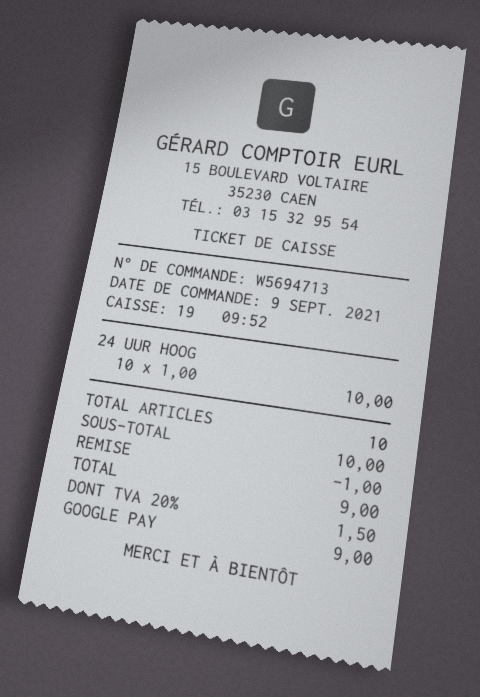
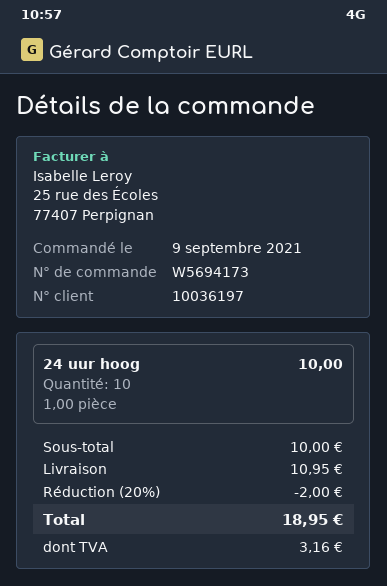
order number: W5694713 -> W5694173
discount: 1.00 -> 2.00
shipping: none -> 10.95
tax: 1.50 -> 3.16
total: 9.00 -> 18.95

